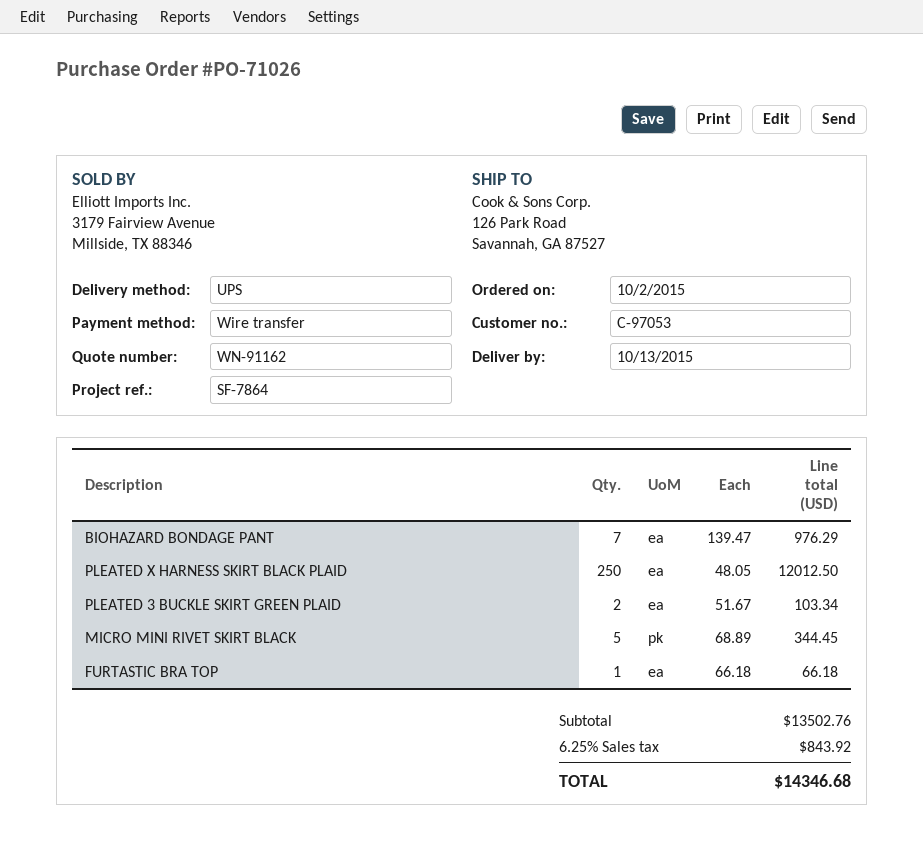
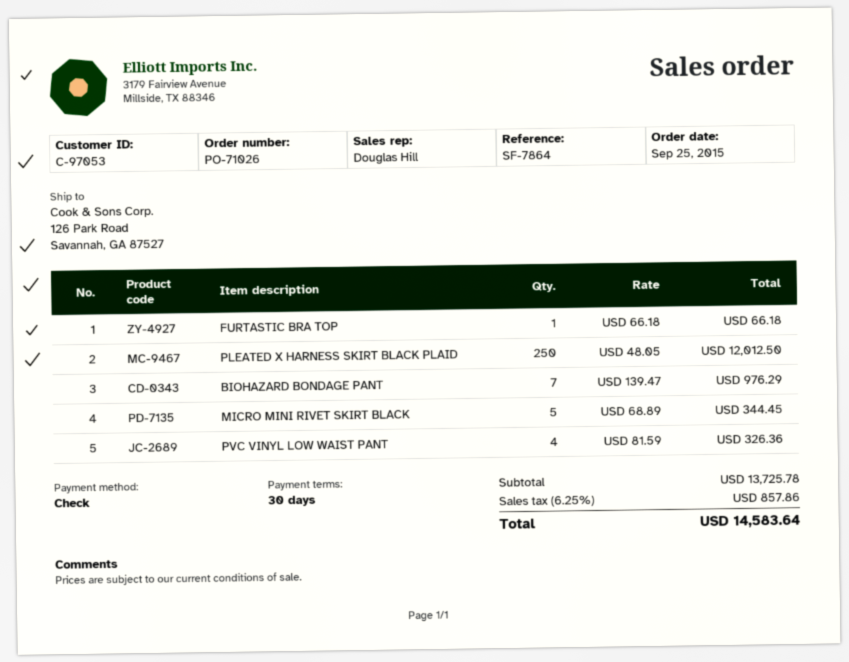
order date: 2015-10-02 -> 2015-09-25
payment method: bank transfer -> cheque
PLEATED 3 BUCKLE SKIRT GREEN PLAID: 2 x 51.67 = 103.34 -> none
PVC VINYL LOW WAIST PANT: none -> 4 x 81.59 = 326.36
subtotal: 13502.76 -> 13725.78
tax: 6.25% = 843.92 -> 6.25% = 857.86
total: 14346.68 -> 14583.64

